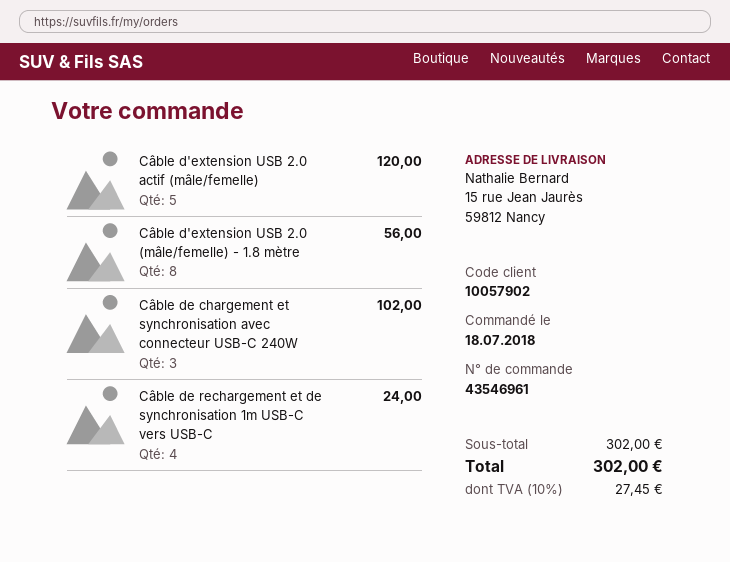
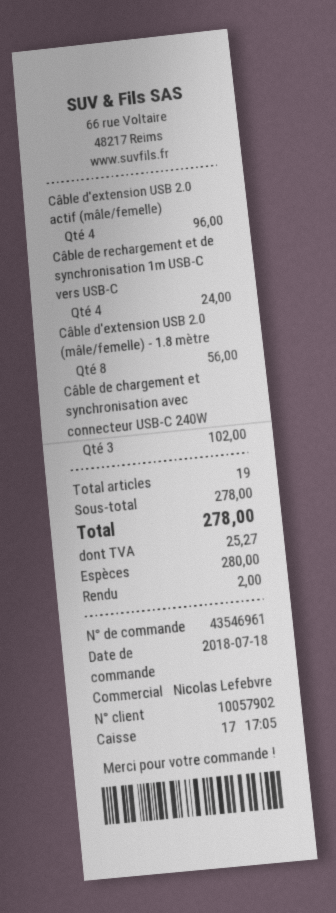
Câble d'extension USB 2.0 actif (mâle/femelle): 5 for 120.00 -> 4 for 96.00
subtotal: 302.00 -> 278.00
tax: 27.45 -> 25.27
total: 302.00 -> 278.00

